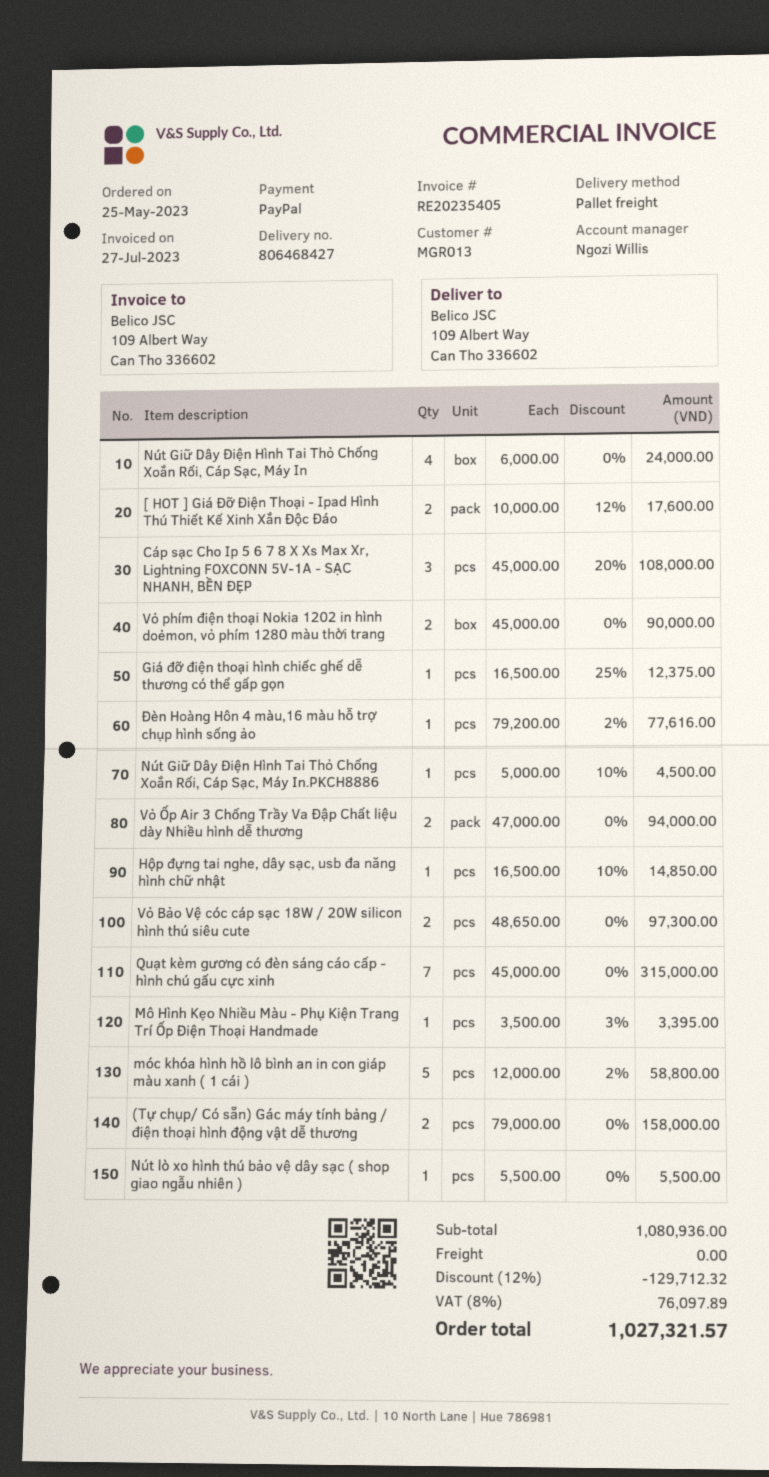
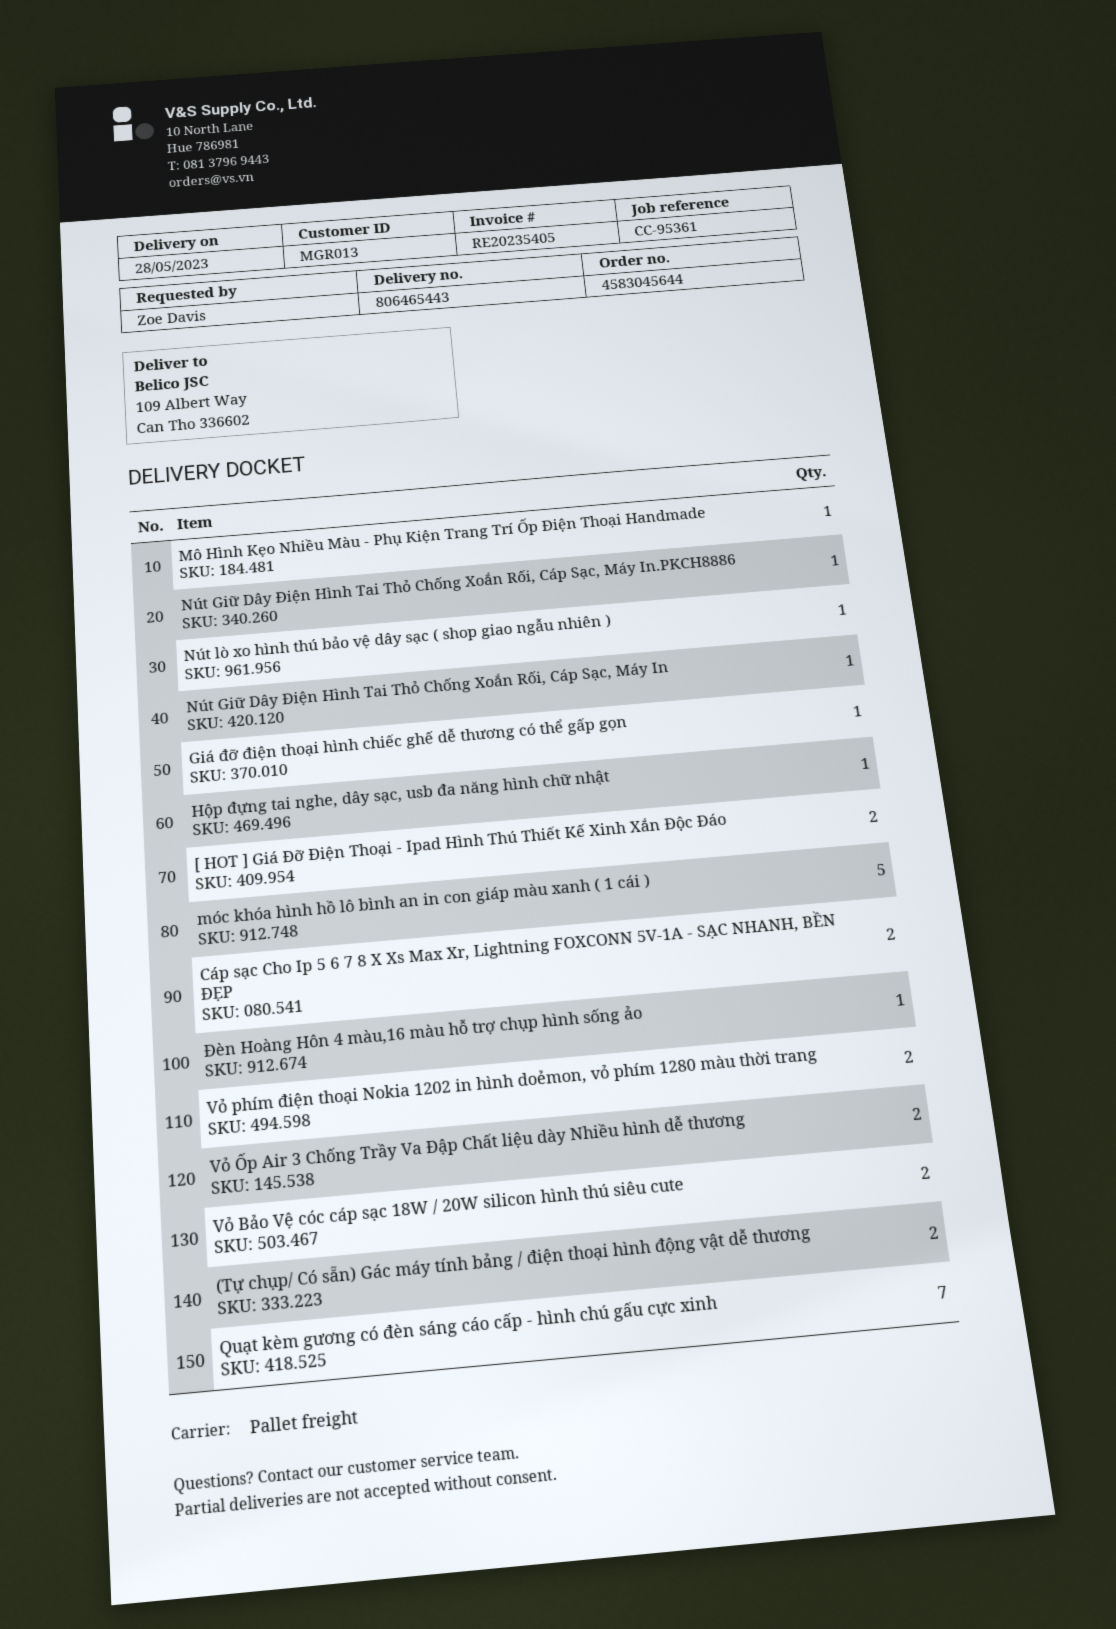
delivery note number: 806468427 -> 806465443
Nút Giữ Dây Điện Hình Tai Thỏ Chống Xoắn Rối, Cáp Sạc, Máy In: 4 -> 1
Cáp sạc Cho Ip 5 6 7 8 X Xs Max Xr, Lightning FOXCONN 5V-1A - SẠC NHANH, BỀN ĐẸP: 3 -> 2

